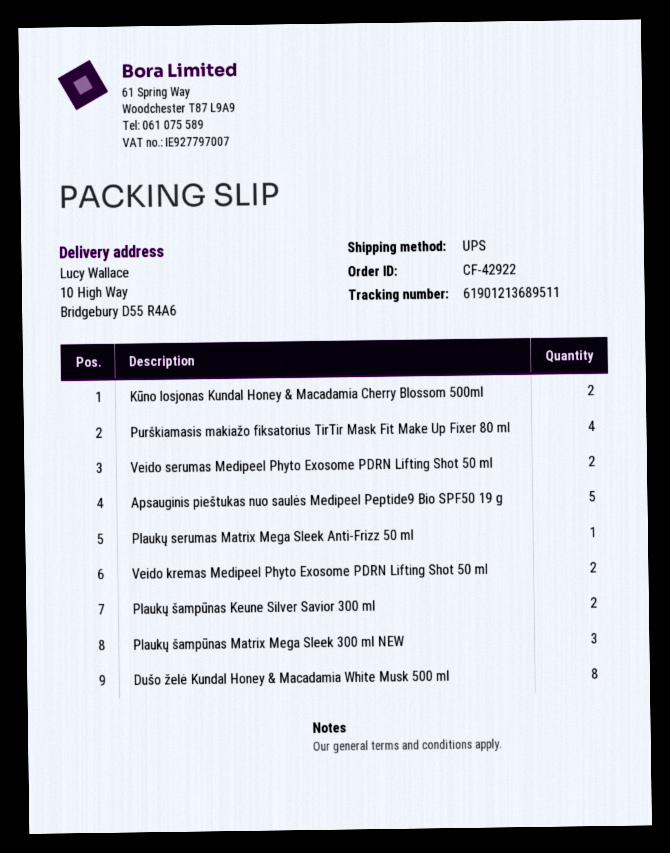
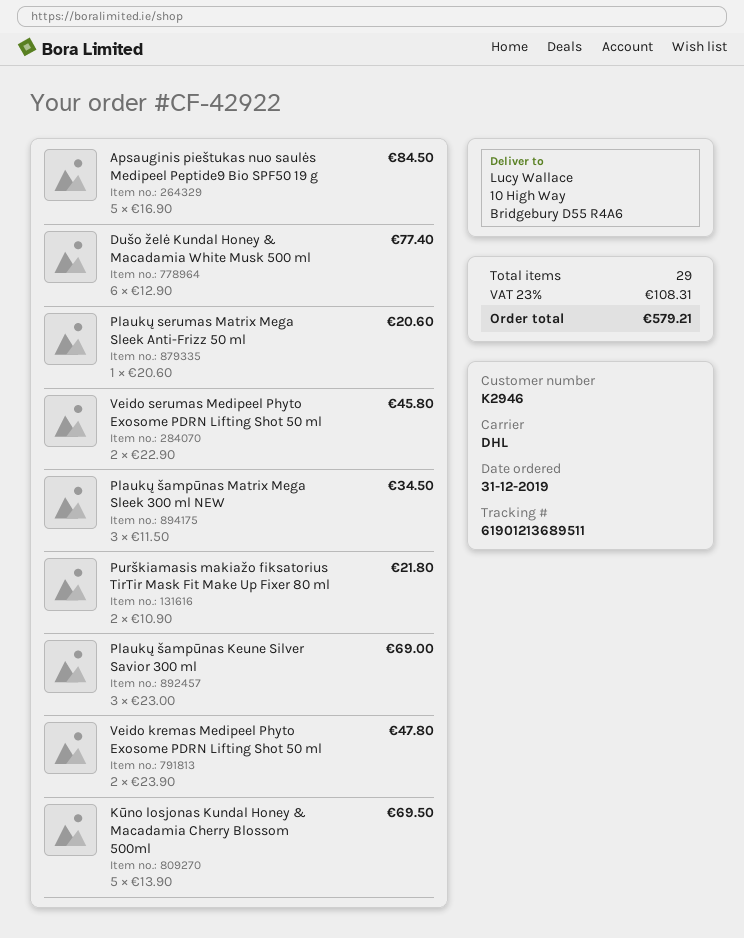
shipping method: UPS -> DHL
Kūno losjonas Kundal Honey & Macadamia Cherry Blossom 500ml: 2 -> 5
Purškiamasis makiažo fiksatorius TirTir Mask Fit Make Up Fixer 80 ml: 4 -> 2
Plaukų šampūnas Keune Silver Savior 300 ml: 2 -> 3
Dušo želė Kundal Honey & Macadamia White Musk 500 ml: 8 -> 6

